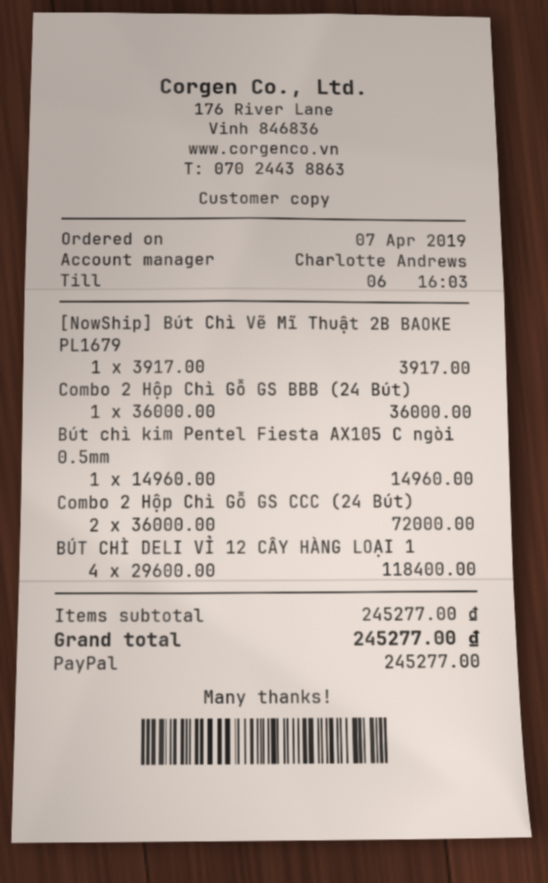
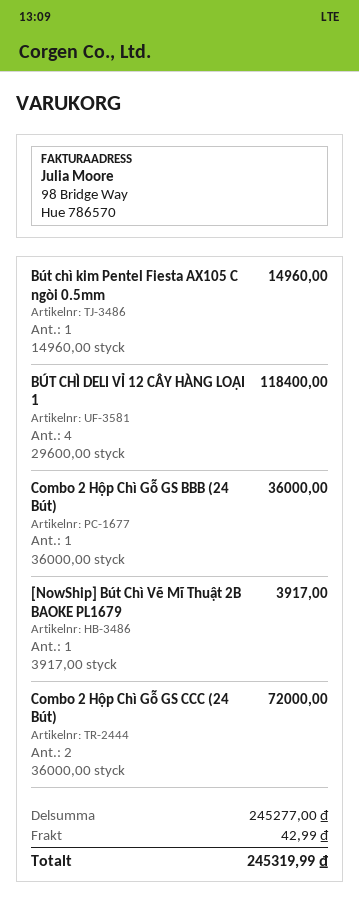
shipping: none -> 42.99
total: 245277.00 -> 245319.99

